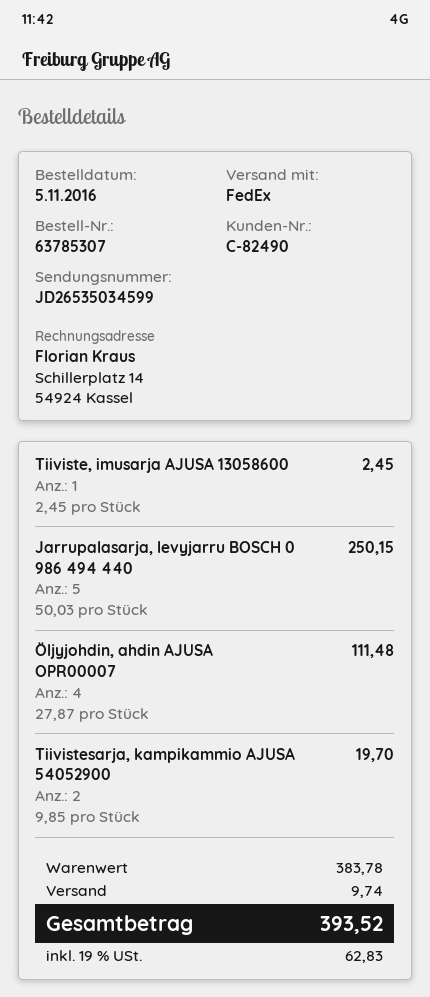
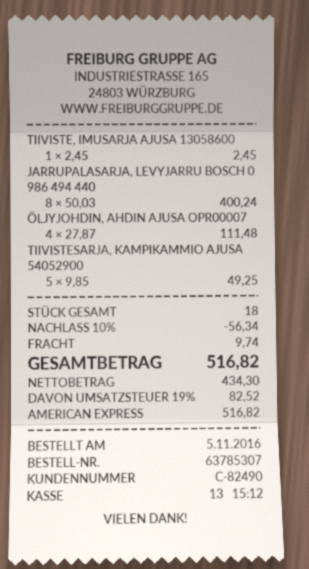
Jarrupalasarja, levyjarru BOSCH 0 986 494 440: 5 x 50.03 = 250.15 -> 8 x 50.03 = 400.24
Tiivistesarja, kampikammio AJUSA 54052900: 2 x 9.85 = 19.70 -> 5 x 9.85 = 49.25
discount: none -> 10% = 56.34
tax: 19% = 62.83 -> 19% = 82.52
total: 393.52 -> 516.82

